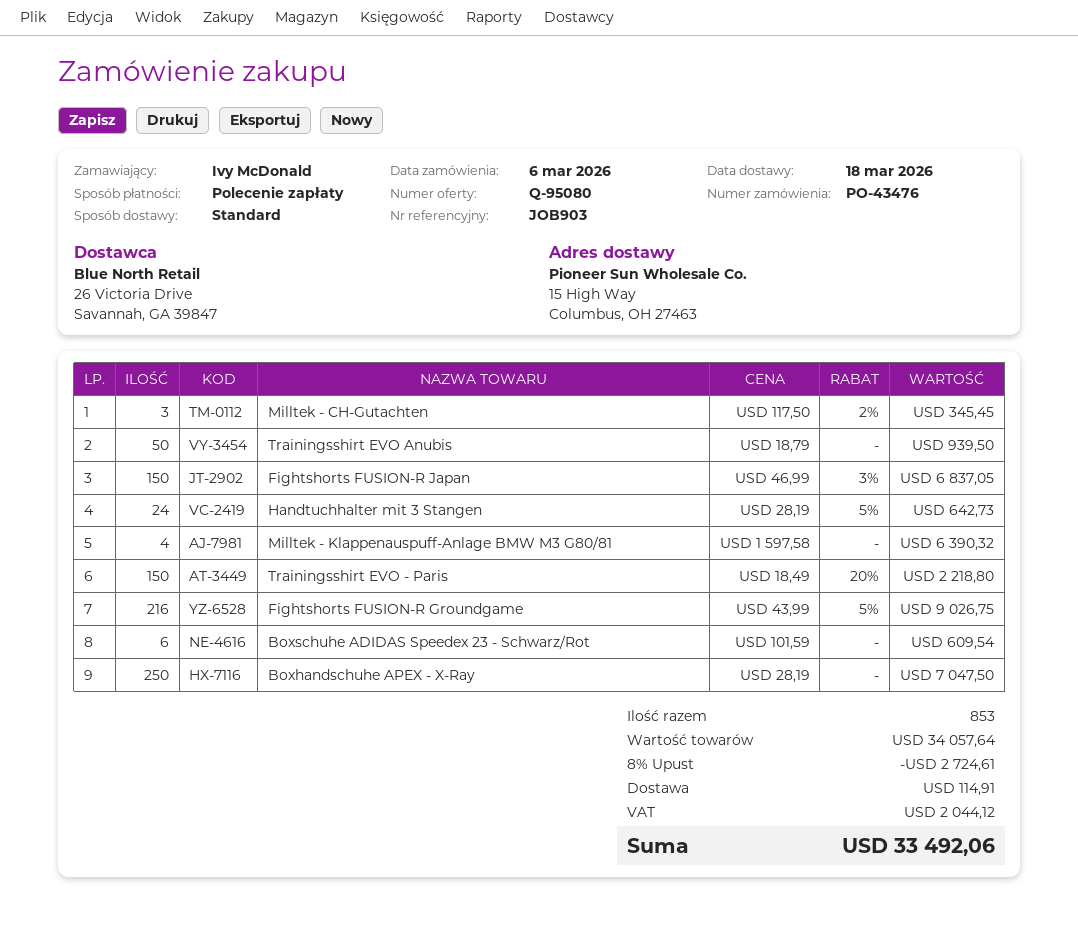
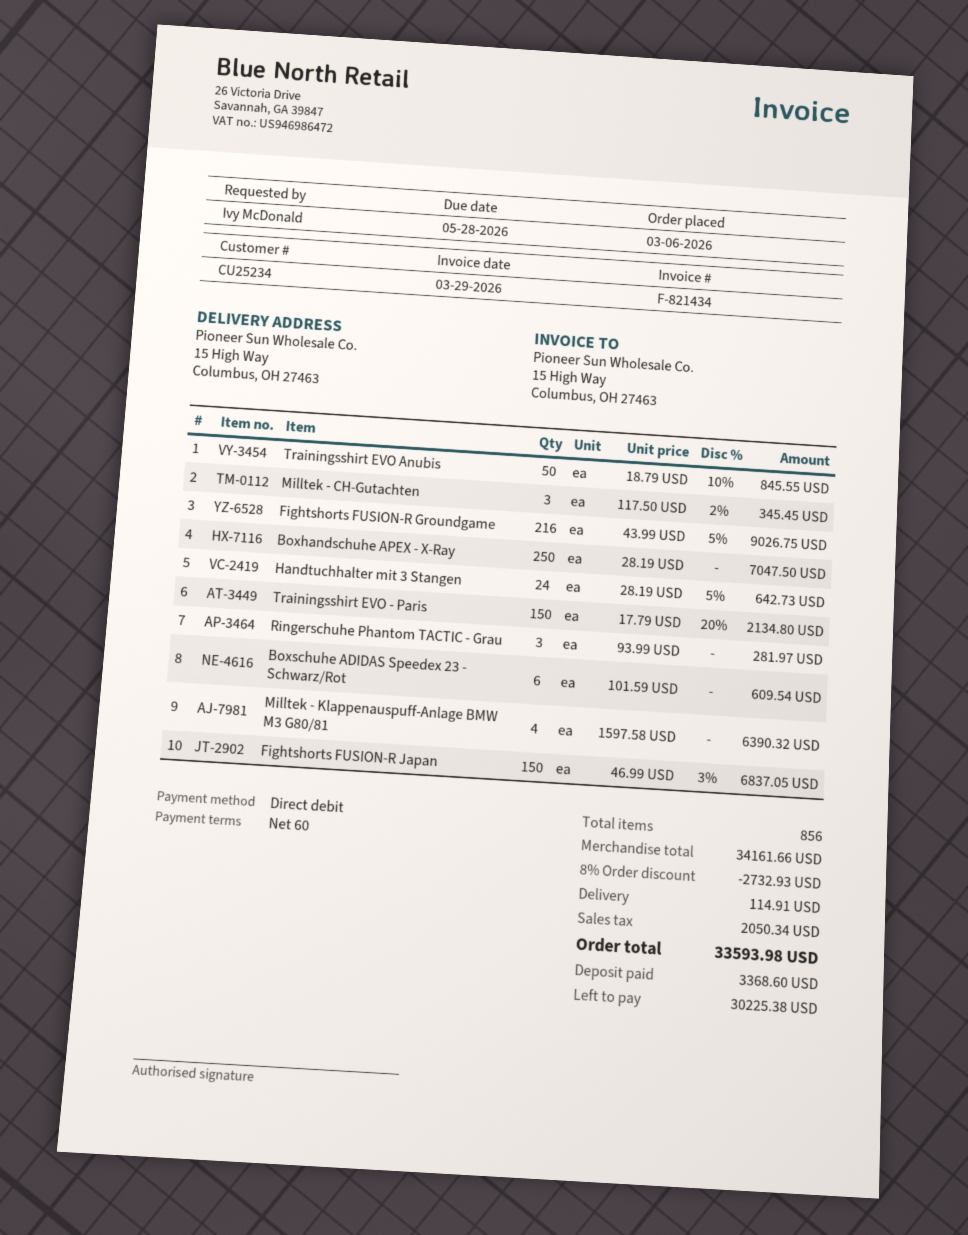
Trainingsshirt EVO Anubis: 50 x 18.79 = 939.50 -> 50 x 18.79 - 10% = 845.55
Trainingsshirt EVO - Paris: 150 x 18.49 - 20% = 2218.80 -> 150 x 17.79 - 20% = 2134.80
Ringerschuhe Phantom TACTIC - Grau: none -> 3 x 93.99 = 281.97
total quantity: 853 -> 856
subtotal: 34057.64 -> 34161.66
discount: 8% = 2724.61 -> 8% = 2732.93
tax: 2044.12 -> 2050.34
total: 33492.06 -> 33593.98

